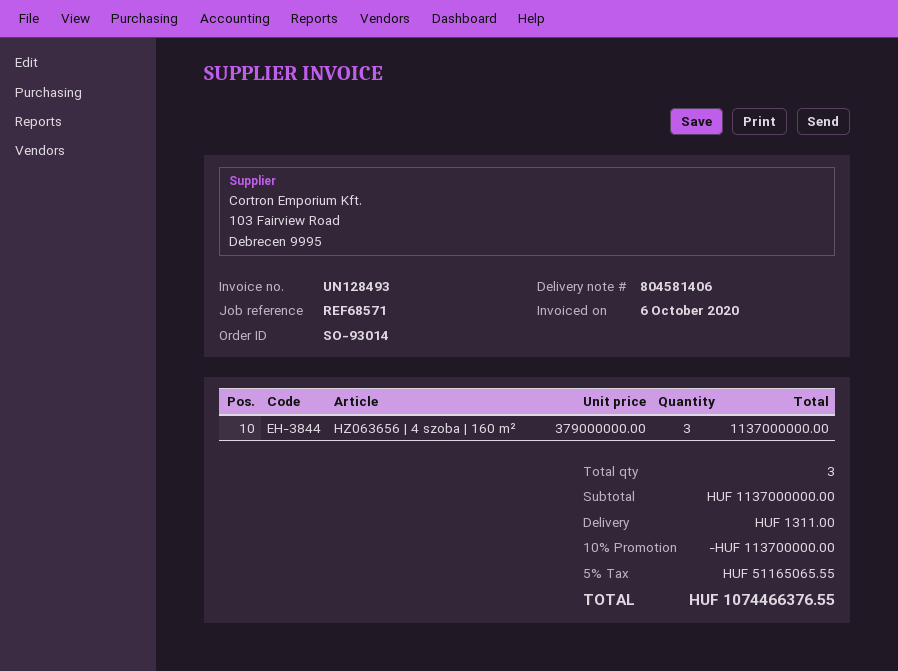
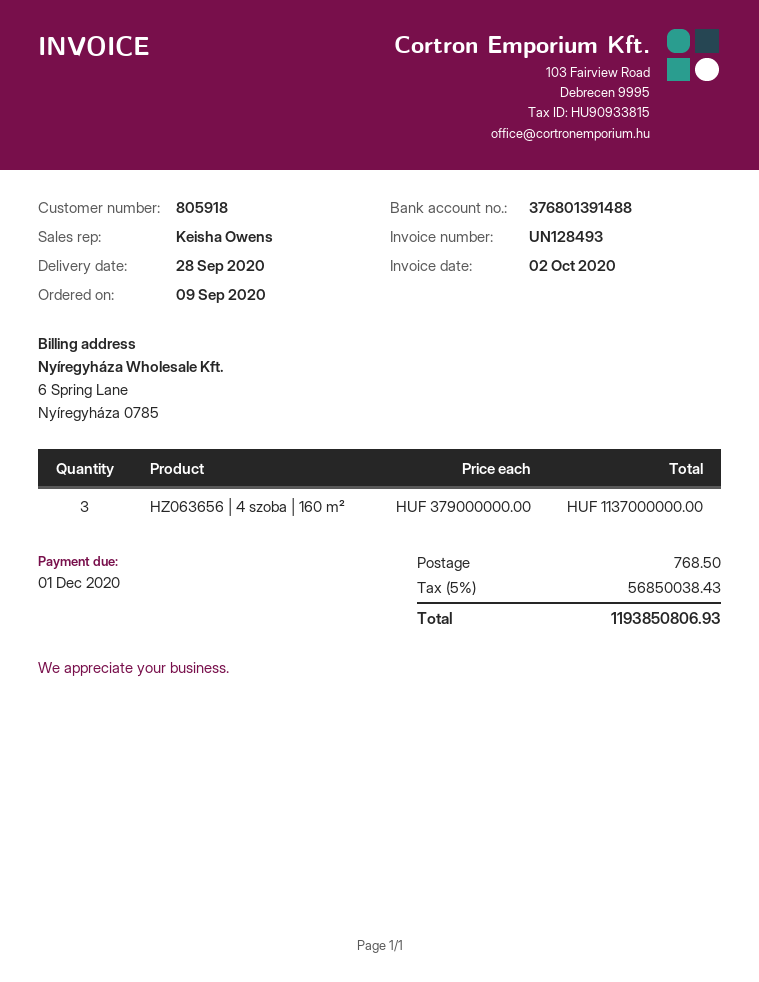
invoice date: 2020-10-06 -> 2020-10-02
discount: 10% = 113700000.00 -> none
shipping: 1311.00 -> 768.50
tax: 5% = 51165065.55 -> 5% = 56850038.43
total: 1074466376.55 -> 1193850806.93

